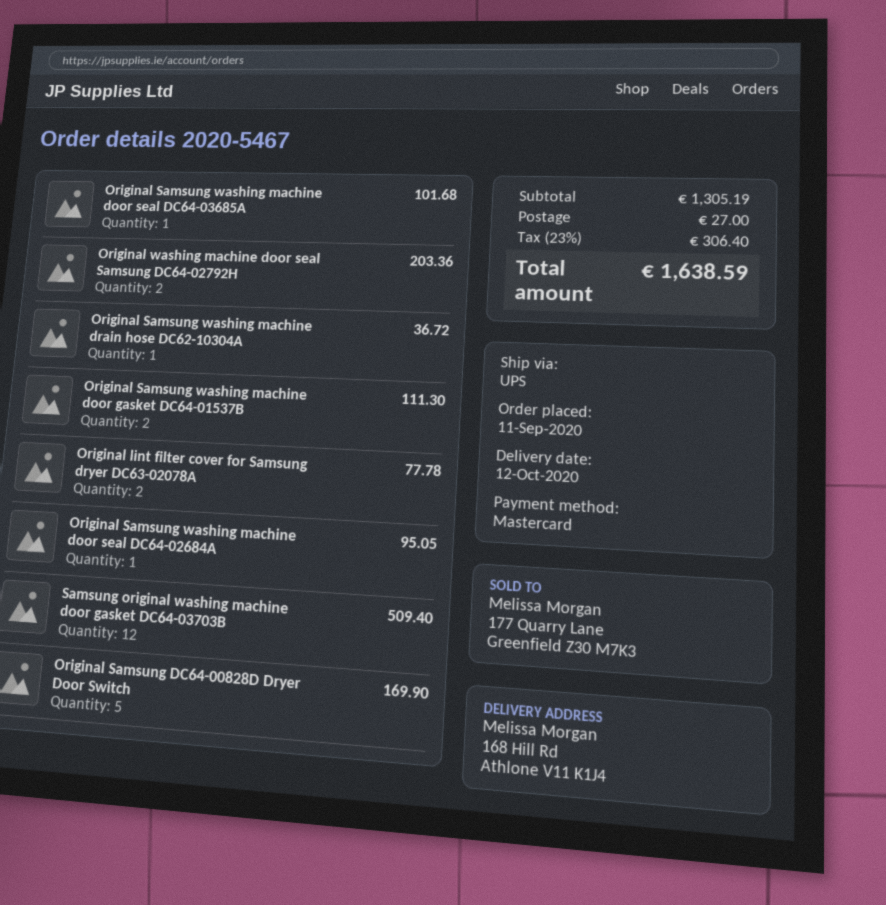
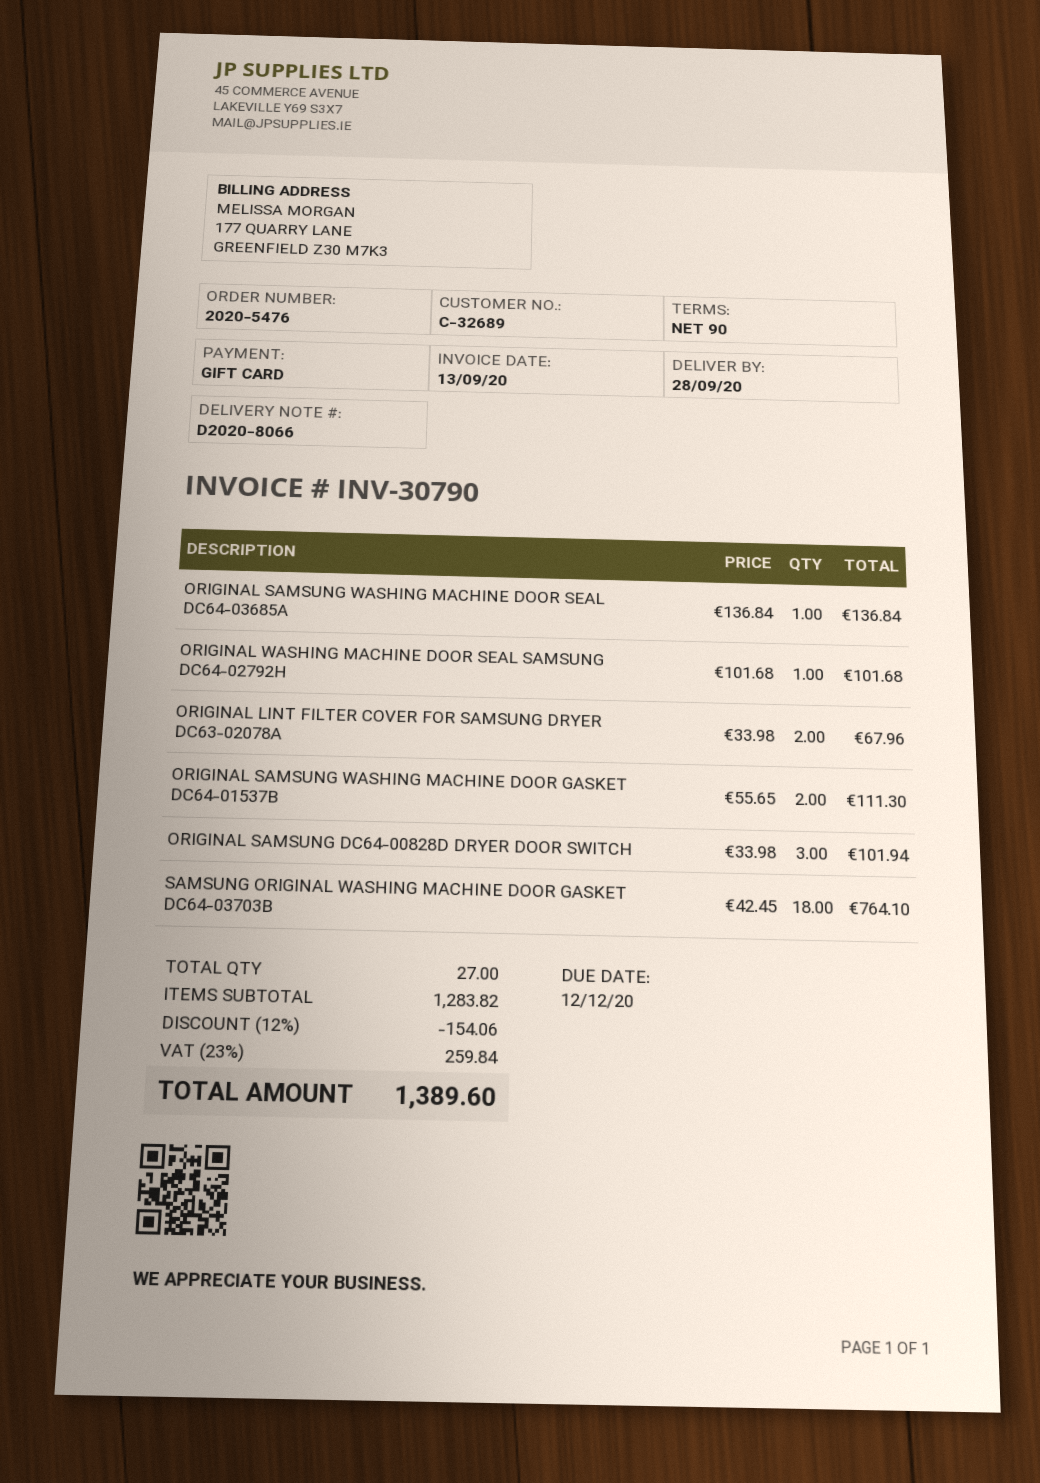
order number: 2020-5467 -> 2020-5476
delivery date: 2020-10-12 -> 2020-09-28
payment method: Mastercard -> gift card
Original Samsung washing machine door seal DC64-03685A: 1 for 101.68 -> 1 for 136.84
Original washing machine door seal Samsung DC64-02792H: 2 for 203.36 -> 1 for 101.68
Original Samsung washing machine drain hose DC62-10304A: 1 for 36.72 -> none
Original lint filter cover for Samsung dryer DC63-02078A: 2 for 77.78 -> 2 for 67.96
Original Samsung washing machine door seal DC64-02684A: 1 for 95.05 -> none
Samsung original washing machine door gasket DC64-03703B: 12 for 509.40 -> 18 for 764.10
Original Samsung DC64-00828D Dryer Door Switch: 5 for 169.90 -> 3 for 101.94
subtotal: 1305.19 -> 1283.82
discount: none -> 12% = 154.06
shipping: 27.00 -> none
tax: 23% = 306.40 -> 23% = 259.84
total: 1638.59 -> 1389.60

